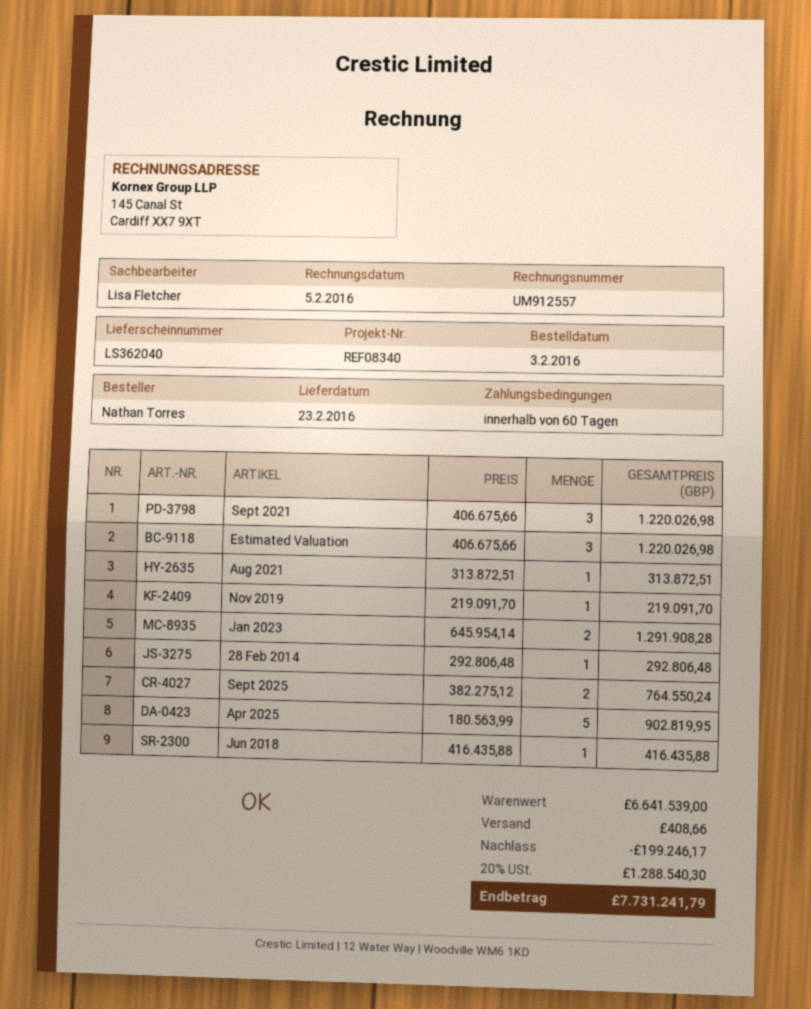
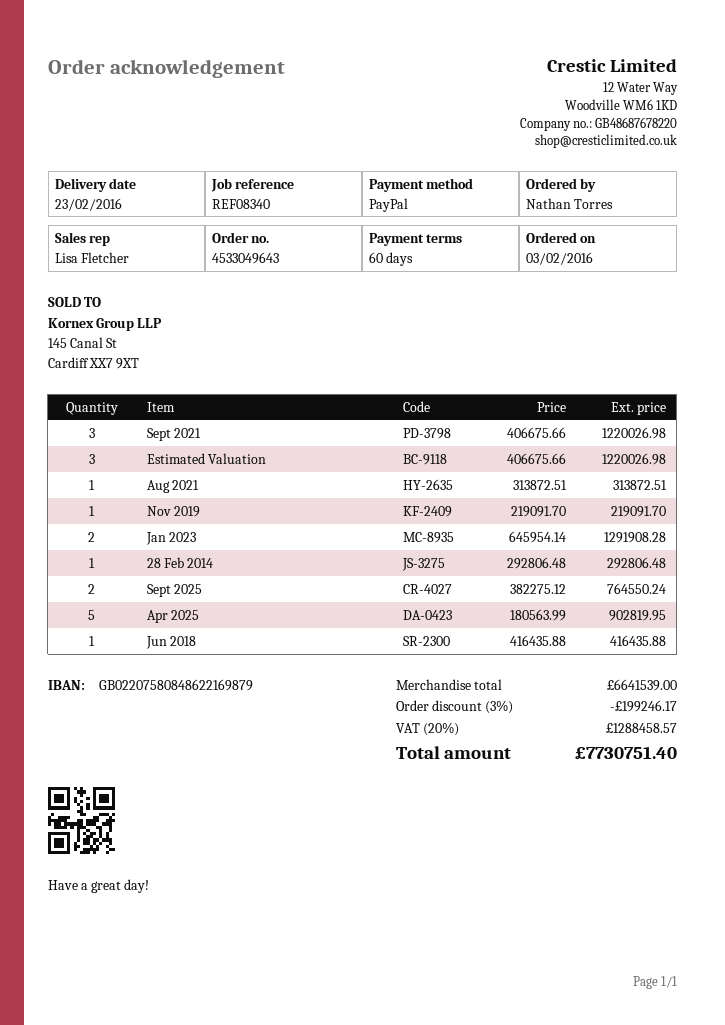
shipping: 408.66 -> none
tax: 20% = 1288540.30 -> 20% = 1288458.57
total: 7731241.79 -> 7730751.40

